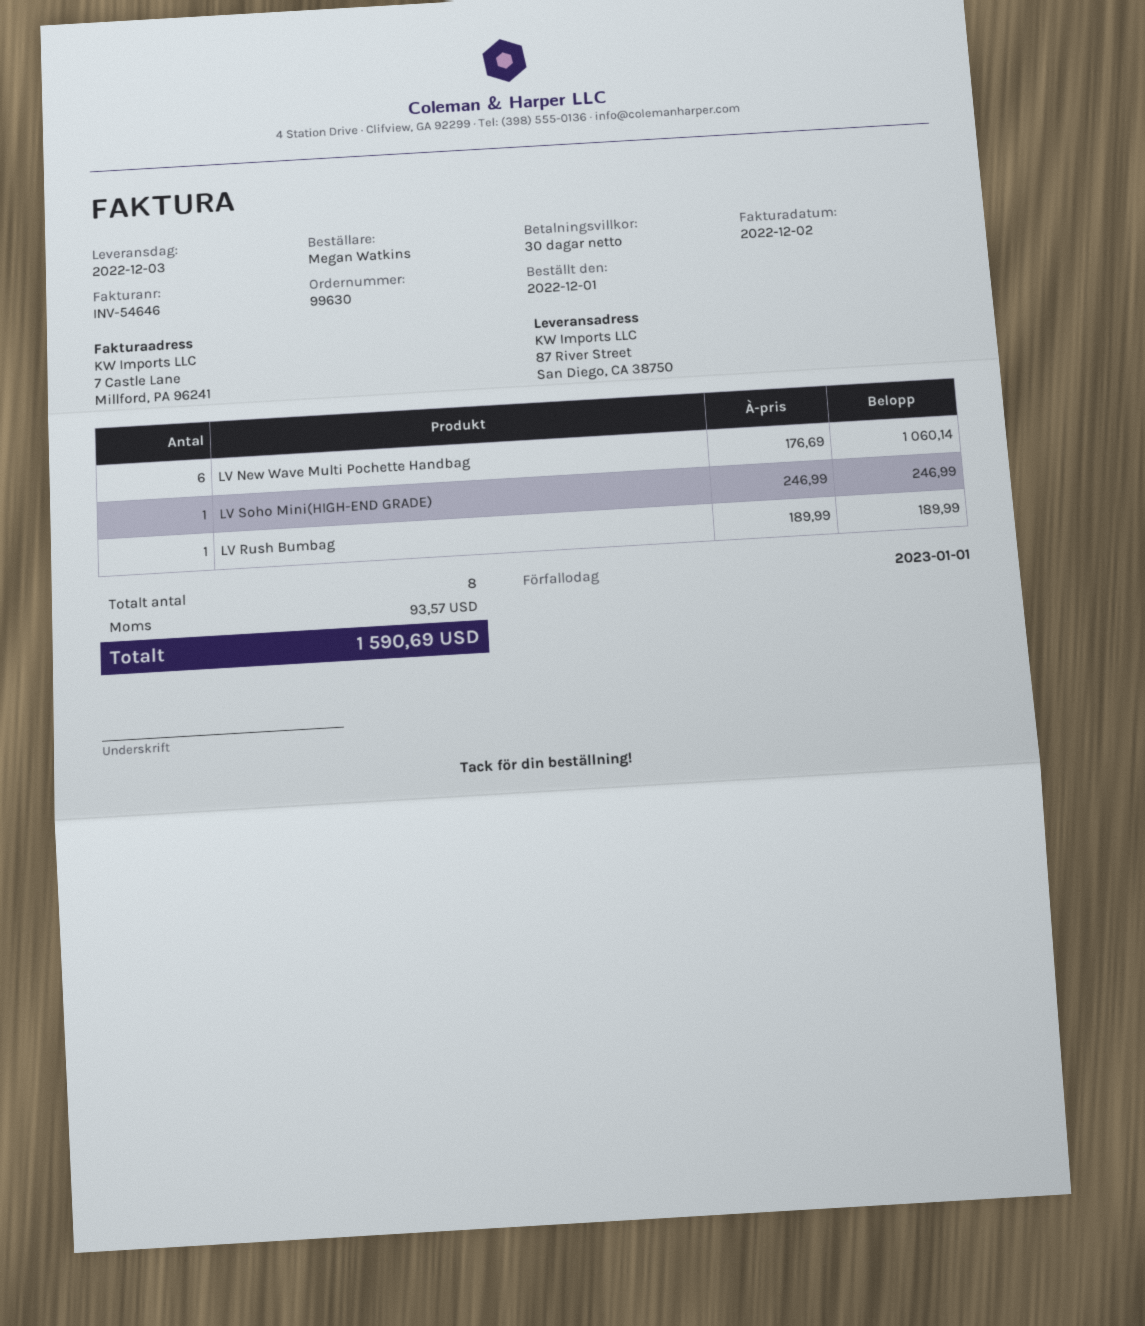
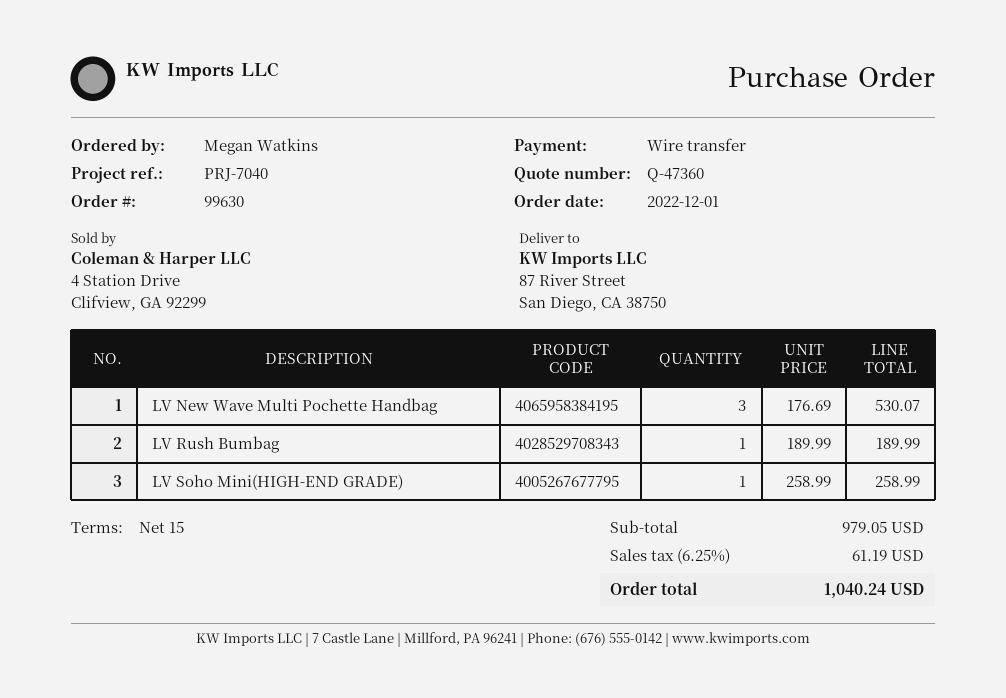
payment terms: 30 days -> 15 days
LV New Wave Multi Pochette Handbag: 6 x 176.69 = 1060.14 -> 3 x 176.69 = 530.07
LV Soho Mini(HIGH-END GRADE): 1 x 246.99 = 246.99 -> 1 x 258.99 = 258.99
tax: 93.57 -> 61.19
total: 1590.69 -> 1040.24

